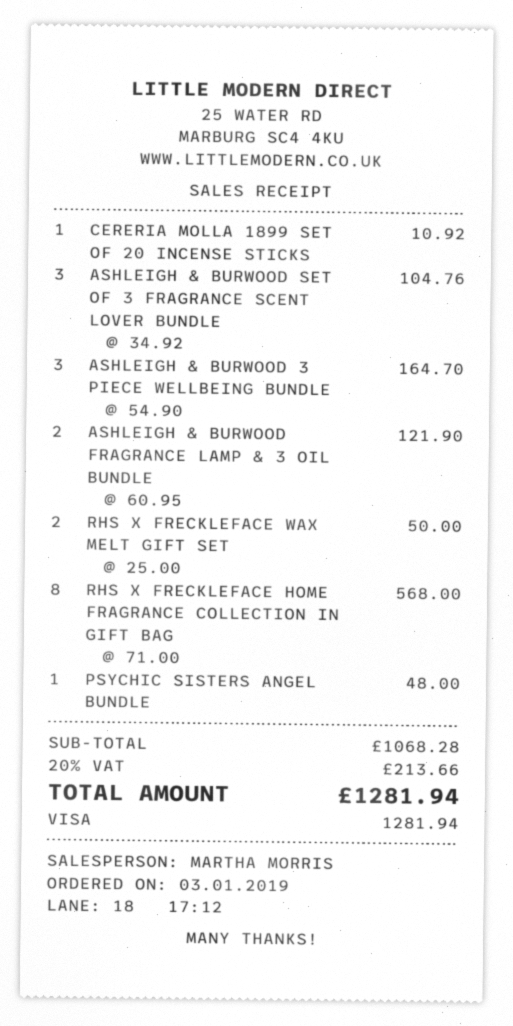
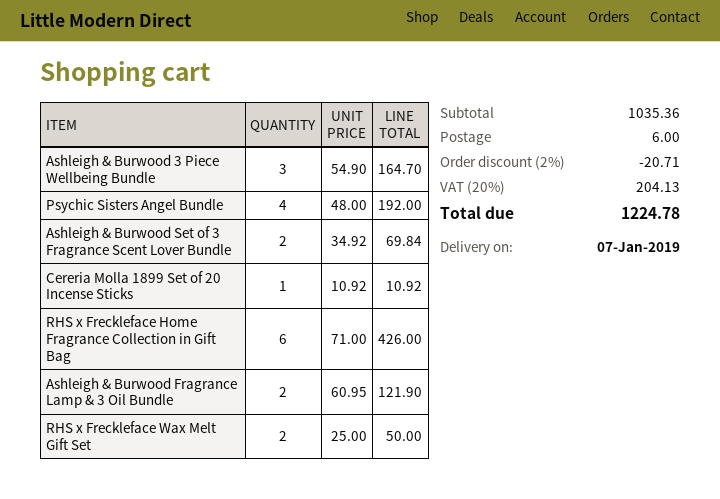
ASHLEIGH & BURWOOD SET OF 3 FRAGRANCE SCENT LOVER BUNDLE: 3 x 34.92 = 104.76 -> 2 x 34.92 = 69.84
RHS X FRECKLEFACE HOME FRAGRANCE COLLECTION IN GIFT BAG: 8 x 71.00 = 568.00 -> 6 x 71.00 = 426.00
PSYCHIC SISTERS ANGEL BUNDLE: 1 x 48.00 = 48.00 -> 4 x 48.00 = 192.00
subtotal: 1068.28 -> 1035.36
discount: none -> 2% = 20.71
shipping: none -> 6.00
tax: 20% = 213.66 -> 20% = 204.13
total: 1281.94 -> 1224.78

